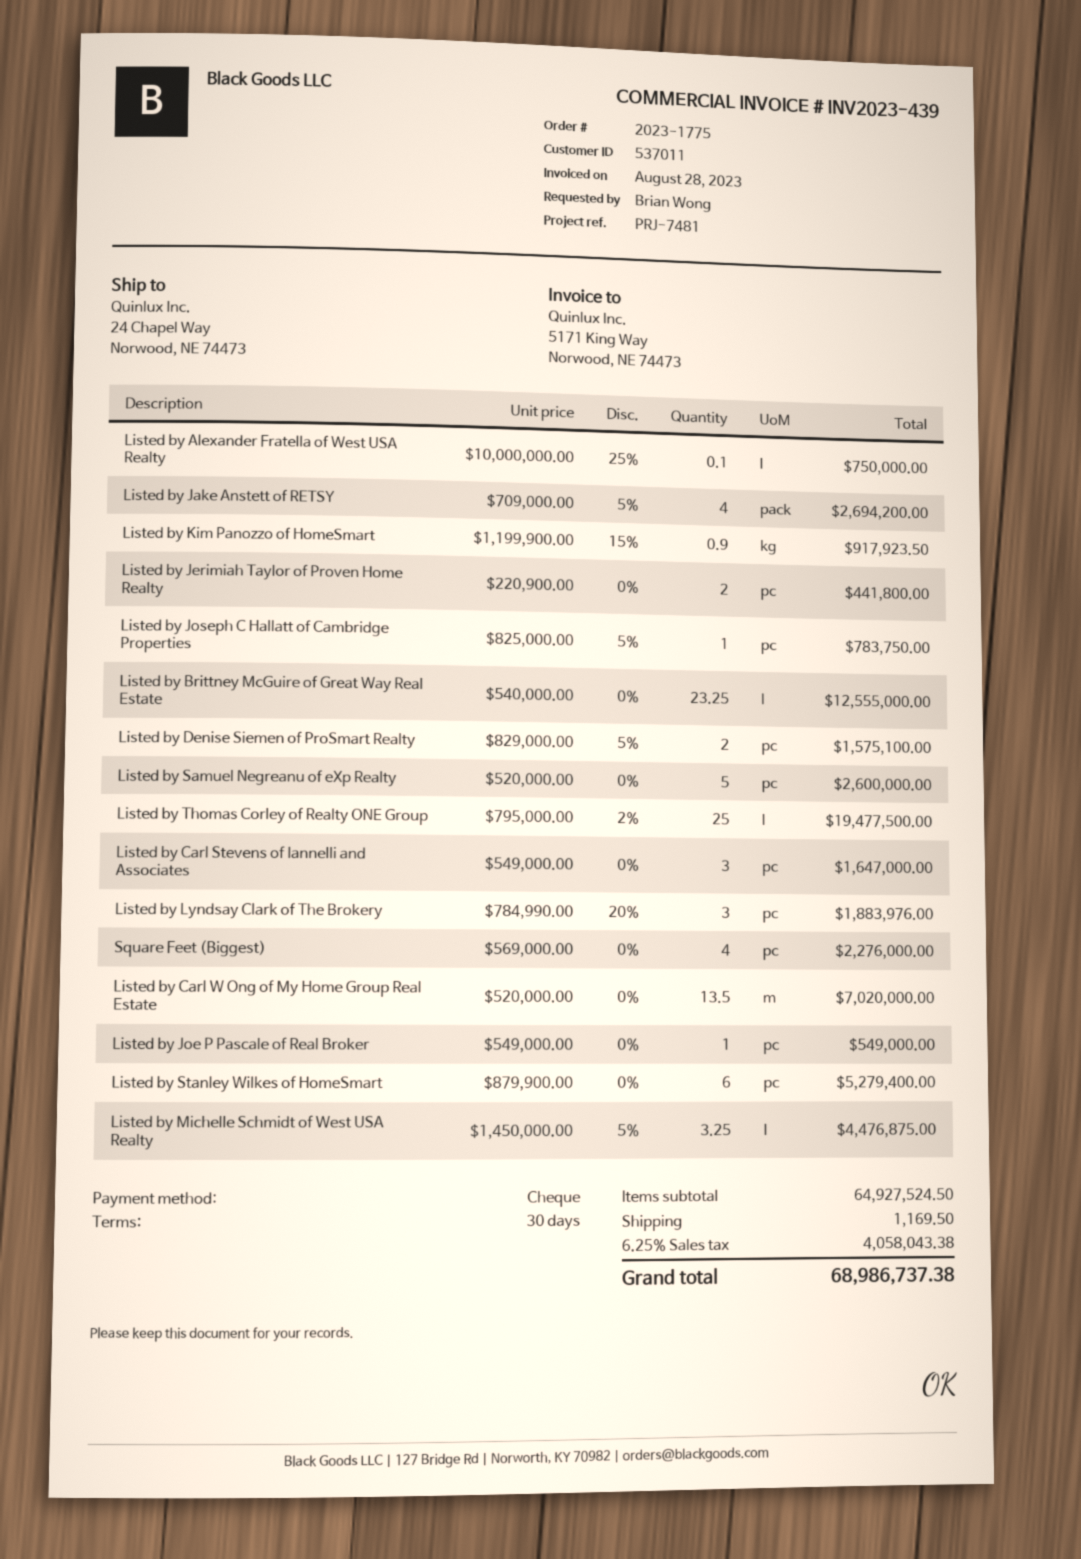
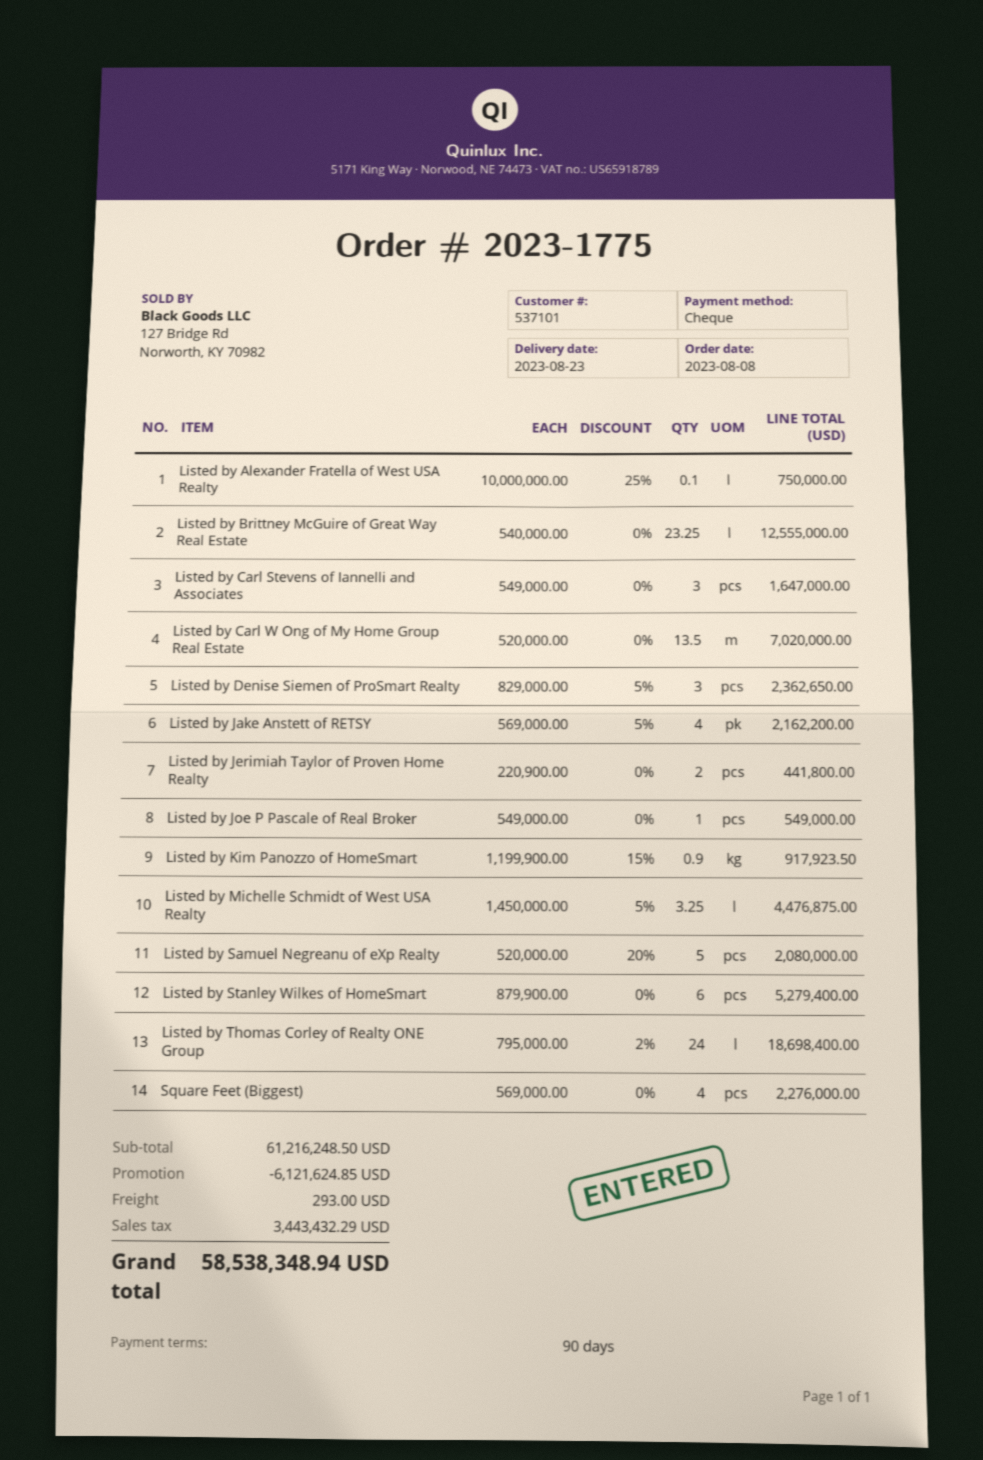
payment terms: 30 days -> 90 days
customer number: 537011 -> 537101
Listed by Jake Anstett of RETSY: 4 x 709000.00 - 5% = 2694200.00 -> 4 x 569000.00 - 5% = 2162200.00
Listed by Joseph C Hallatt of Cambridge Properties: 1 x 825000.00 - 5% = 783750.00 -> none
Listed by Denise Siemen of ProSmart Realty: 2 x 829000.00 - 5% = 1575100.00 -> 3 x 829000.00 - 5% = 2362650.00
Listed by Samuel Negreanu of eXp Realty: 5 x 520000.00 = 2600000.00 -> 5 x 520000.00 - 20% = 2080000.00
Listed by Thomas Corley of Realty ONE Group: 25 x 795000.00 - 2% = 19477500.00 -> 24 x 795000.00 - 2% = 18698400.00
Listed by Lyndsay Clark of The Brokery: 3 x 784990.00 - 20% = 1883976.00 -> none
subtotal: 64927524.50 -> 61216248.50
discount: none -> 6121624.85
shipping: 1169.50 -> 293.00
tax: 4058043.38 -> 3443432.29
total: 68986737.38 -> 58538348.94

